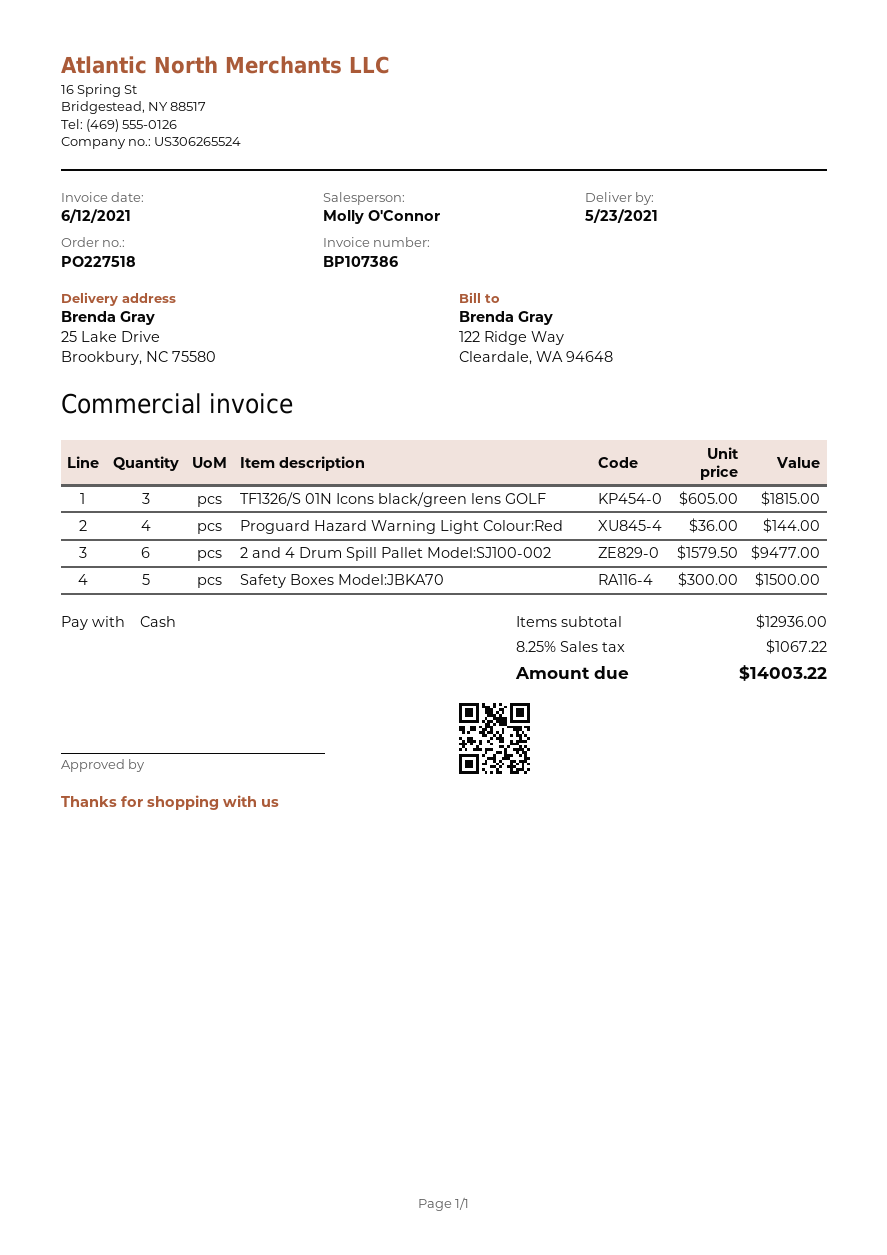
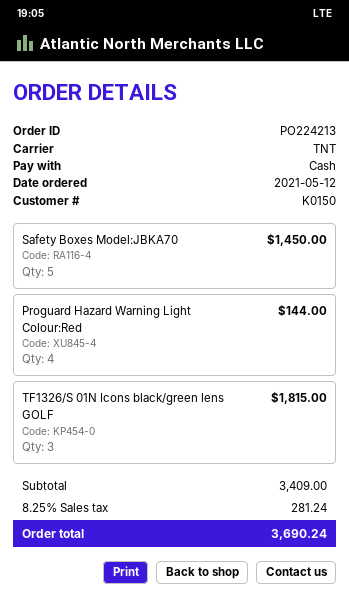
order number: PO227518 -> PO224213
2 and 4 Drum Spill Pallet Model:SJ100-002: 6 for 9477.00 -> none
Safety Boxes Model:JBKA70: 5 for 1500.00 -> 5 for 1450.00
subtotal: 12936.00 -> 3409.00
tax: 8.25% = 1067.22 -> 8.25% = 281.24
total: 14003.22 -> 3690.24

